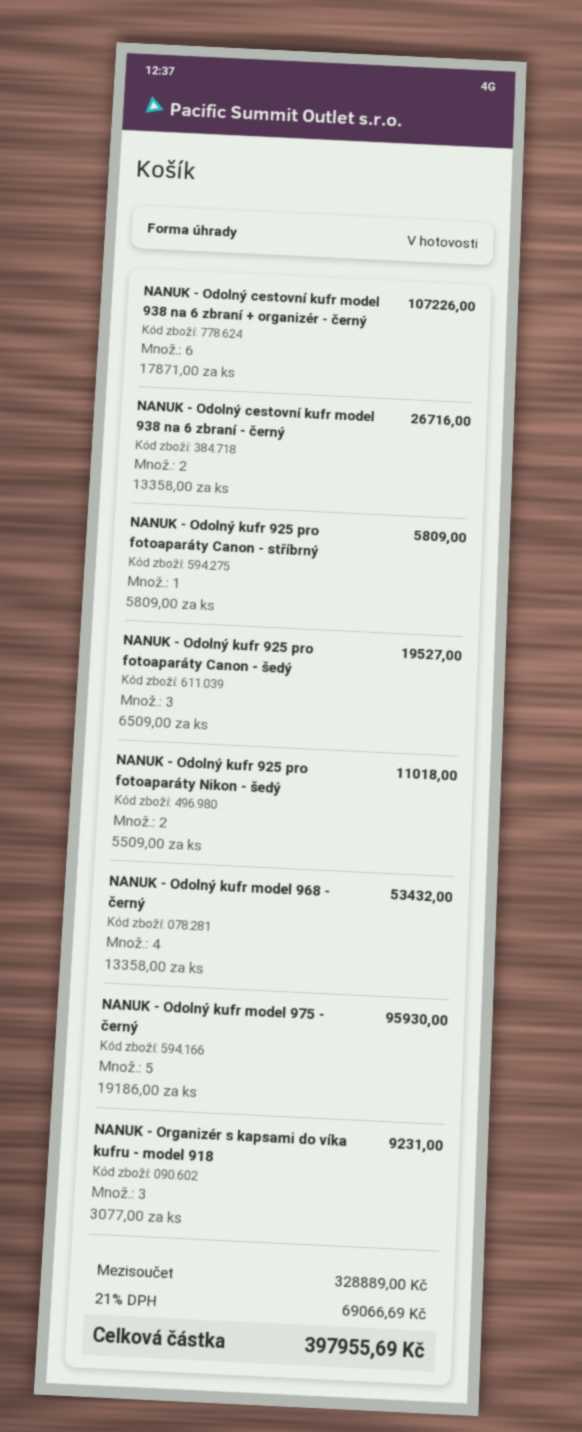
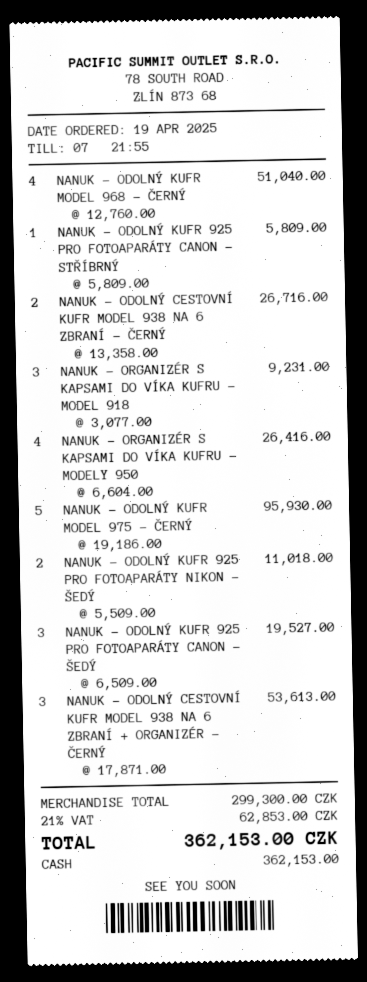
NANUK - Odolný cestovní kufr model 938 na 6 zbraní + organizér - černý: 6 x 17871.00 = 107226.00 -> 3 x 17871.00 = 53613.00
NANUK - Odolný kufr model 968 - černý: 4 x 13358.00 = 53432.00 -> 4 x 12760.00 = 51040.00
NANUK - ORGANIZÉR S KAPSAMI DO VÍKA KUFRU - MODELY 950: none -> 4 x 6604.00 = 26416.00
subtotal: 328889.00 -> 299300.00
tax: 21% = 69066.69 -> 21% = 62853.00
total: 397955.69 -> 362153.00

